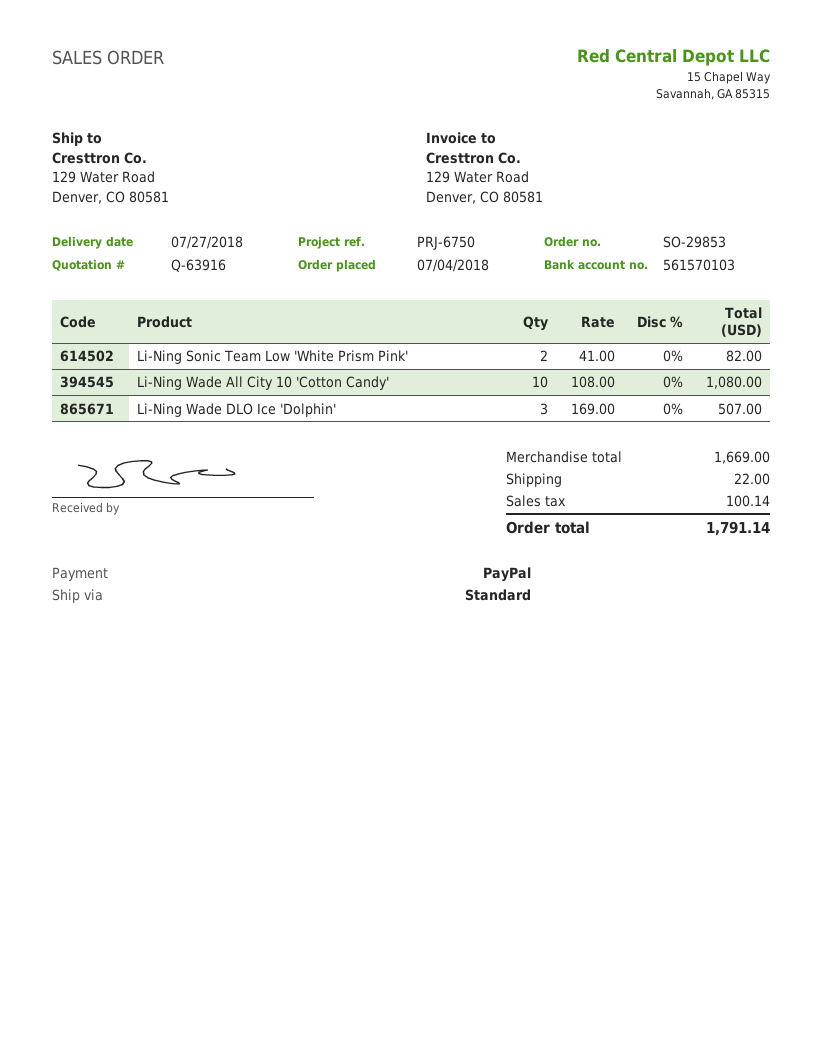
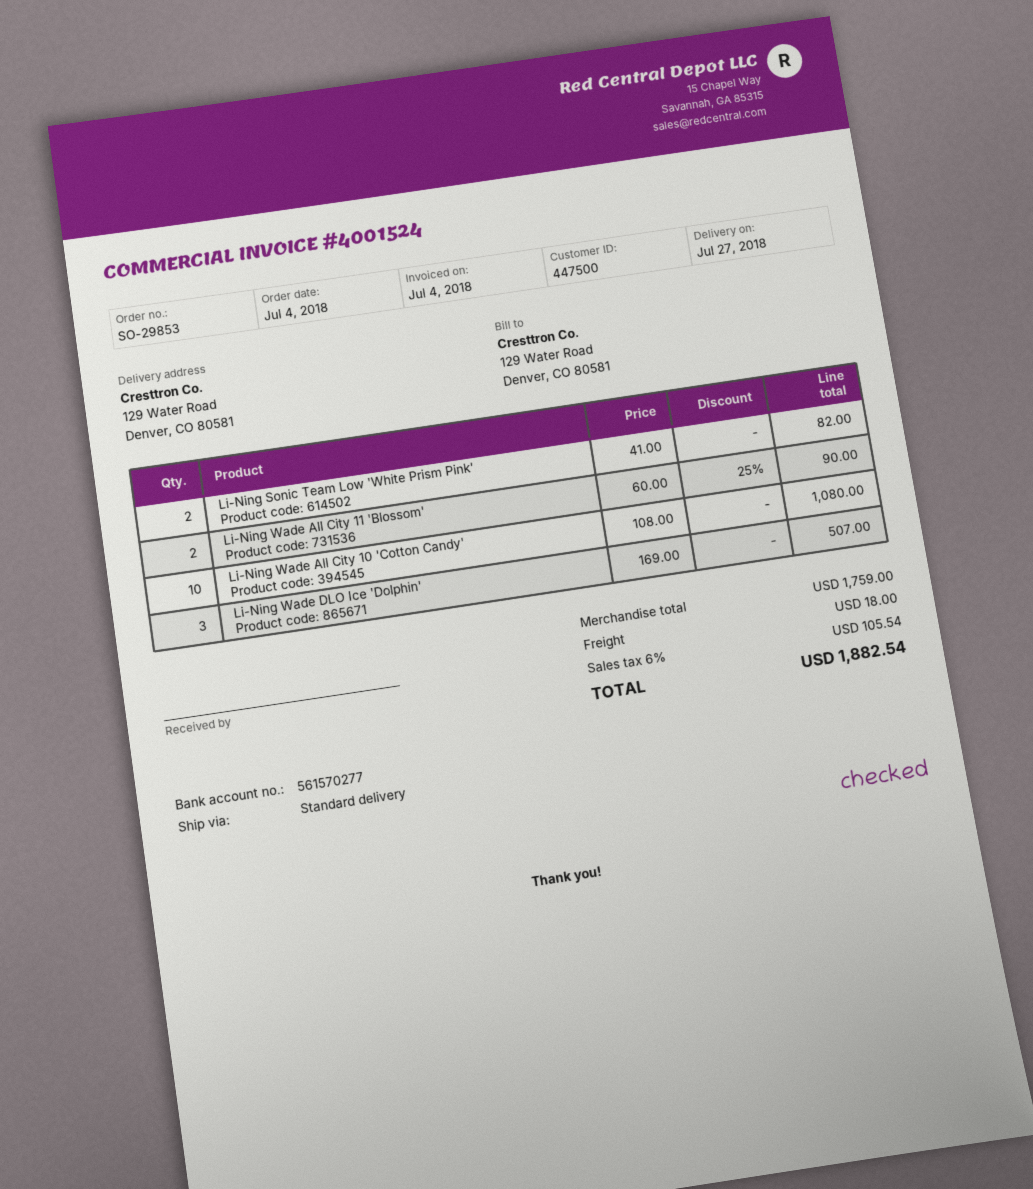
bank account: 561570103 -> 561570277
Li-Ning Wade All City 11 'Blossom': none -> 2 x 60.00 - 25% = 90.00
subtotal: 1669.00 -> 1759.00
shipping: 22.00 -> 18.00
tax: 100.14 -> 105.54
total: 1791.14 -> 1882.54

